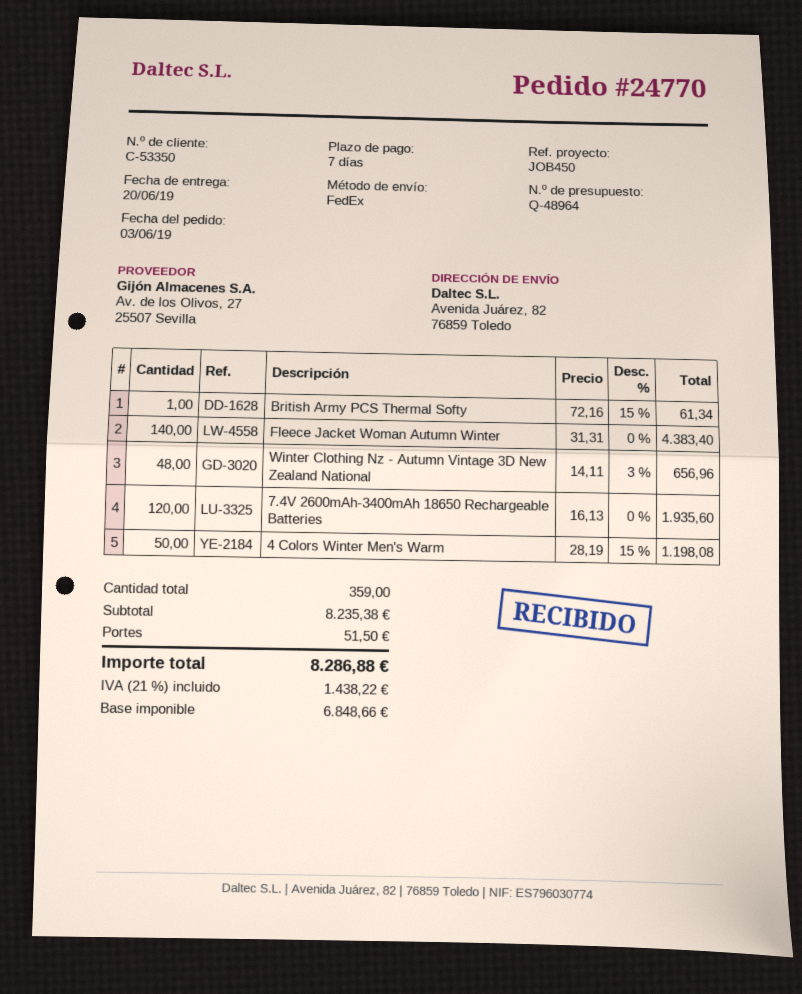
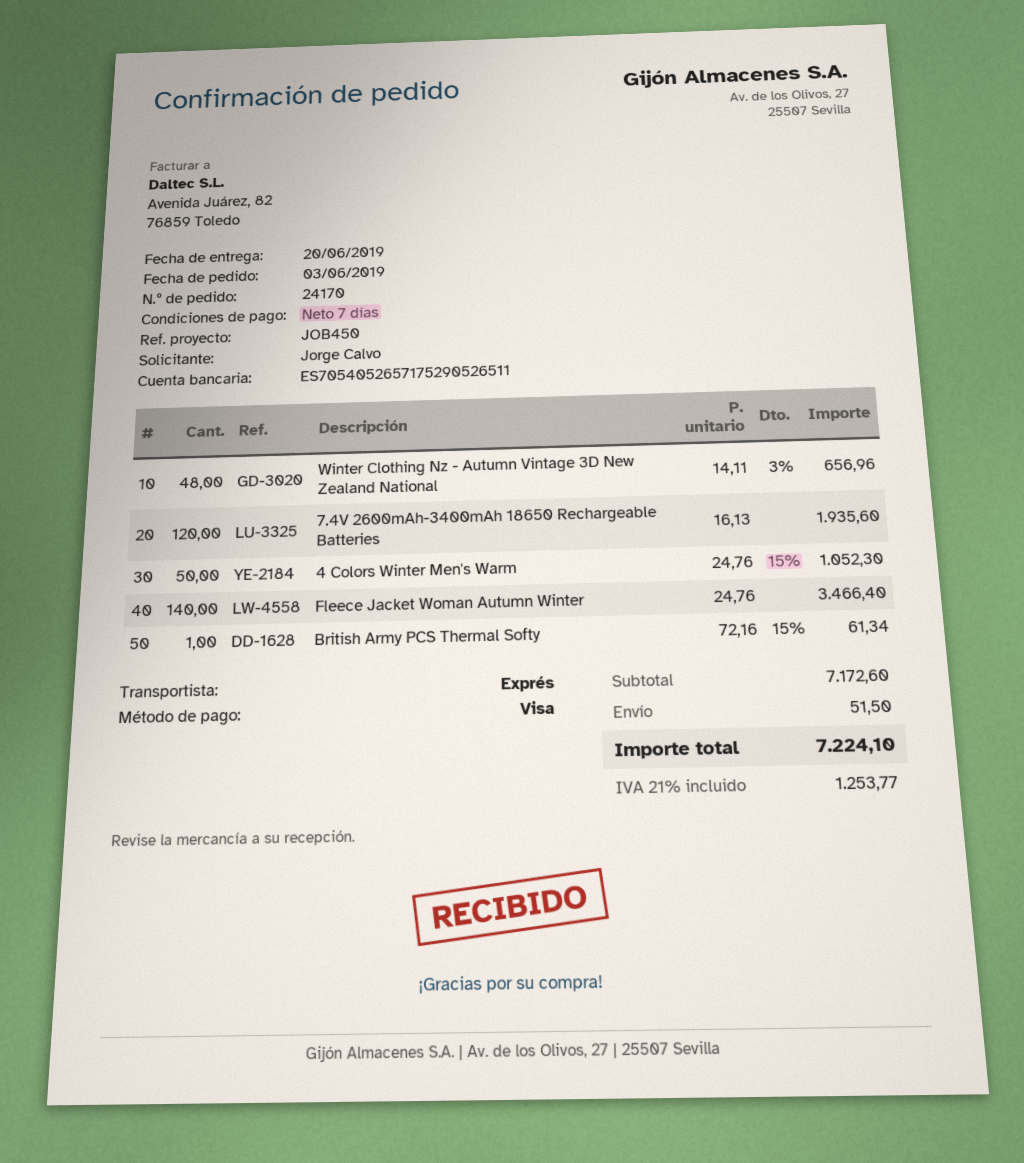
order number: 24770 -> 24170
shipping method: FedEx -> express
Fleece Jacket Woman Autumn Winter: 140 x 31.31 = 4383.40 -> 140 x 24.76 = 3466.40
4 Colors Winter Men's Warm: 50 x 28.19 - 15% = 1198.08 -> 50 x 24.76 - 15% = 1052.30
subtotal: 8235.38 -> 7172.60
tax: 21% = 1438.22 -> 21% = 1253.77
total: 8286.88 -> 7224.10

